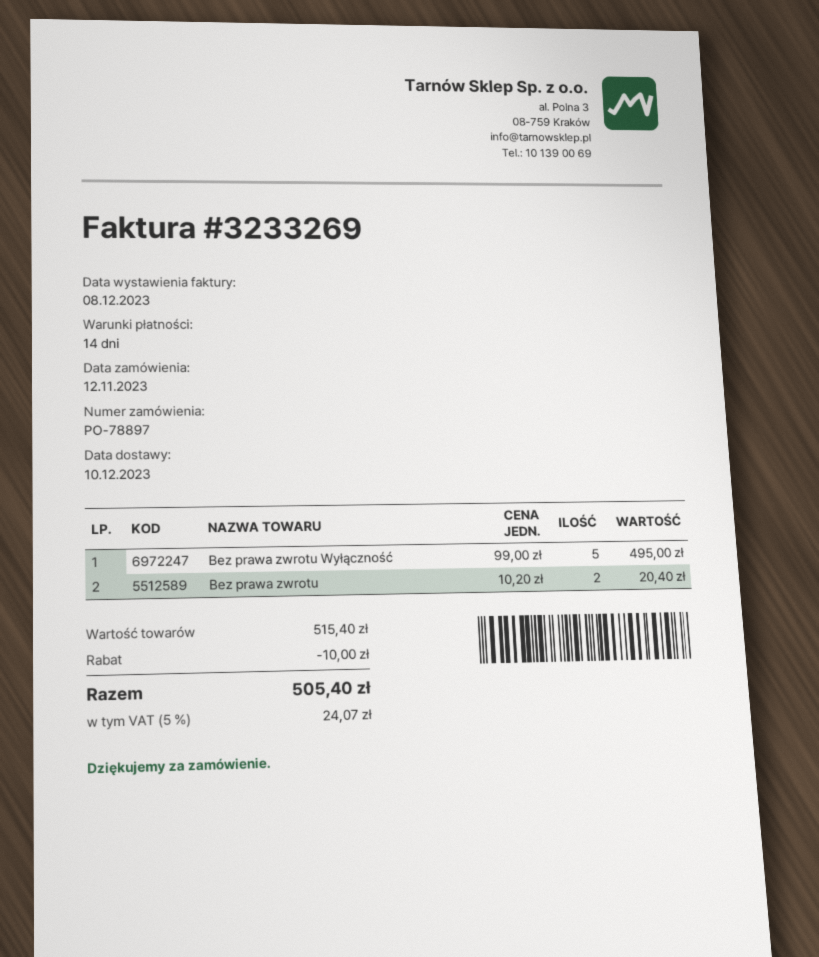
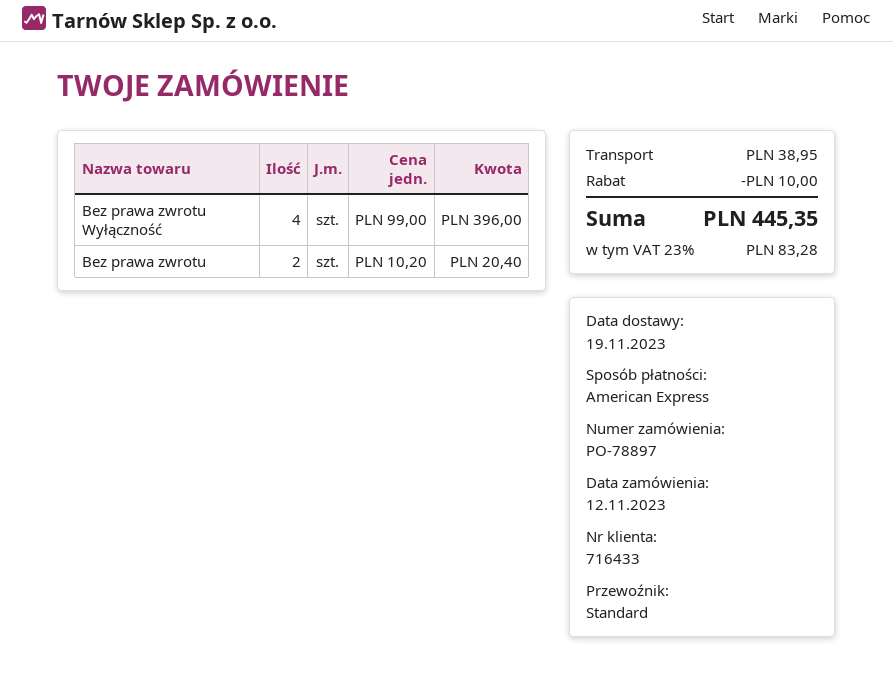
delivery date: 2023-12-10 -> 2023-11-19
Bez prawa zwrotu Wyłączność: 5 x 99.00 = 495.00 -> 4 x 99.00 = 396.00
shipping: none -> 38.95
tax: 5% = 24.07 -> 23% = 83.28
total: 505.40 -> 445.35

